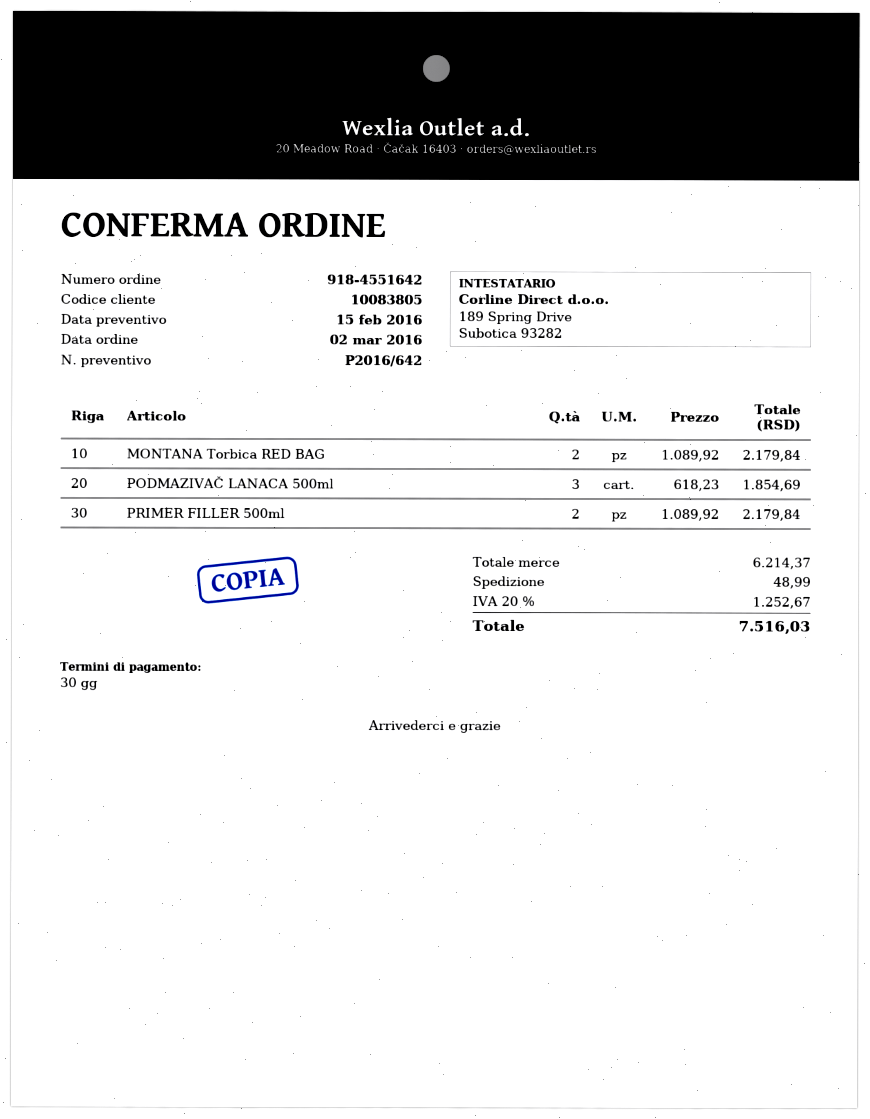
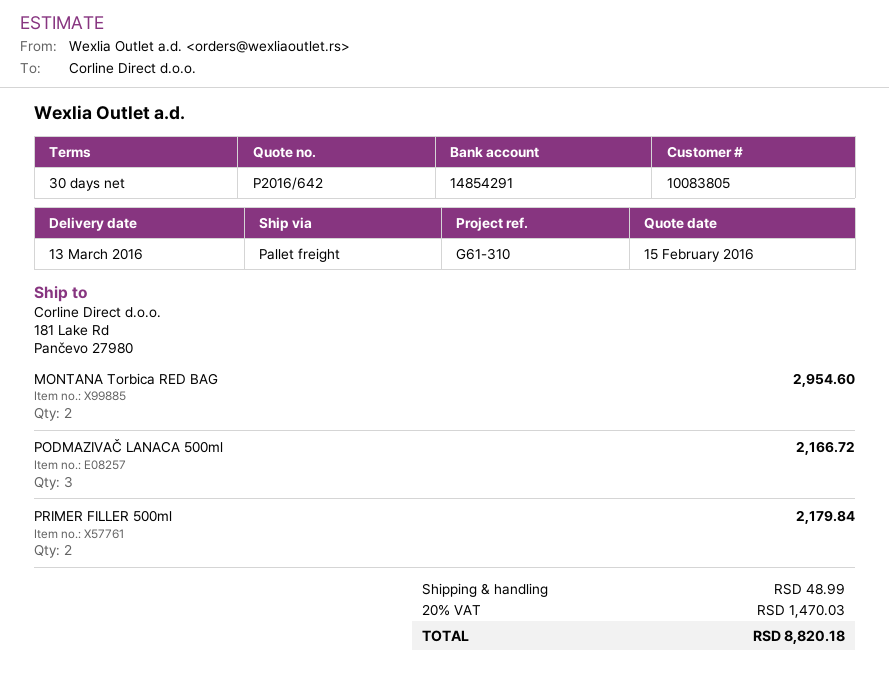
MONTANA Torbica RED BAG: 2 for 2179.84 -> 2 for 2954.60
PODMAZIVAČ LANACA 500ml: 3 for 1854.69 -> 3 for 2166.72
tax: 20% = 1252.67 -> 20% = 1470.03
total: 7516.03 -> 8820.18

